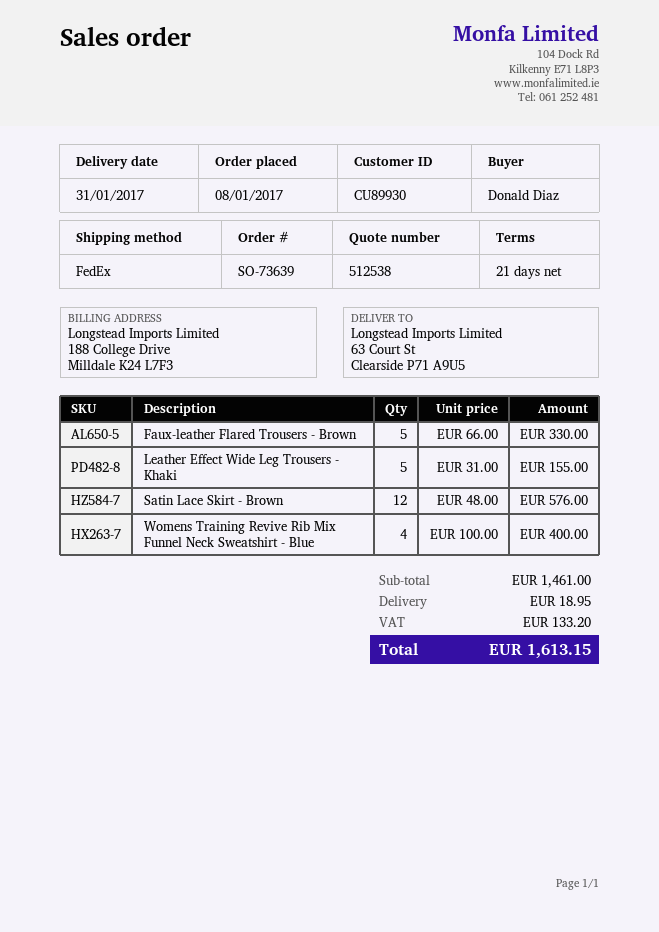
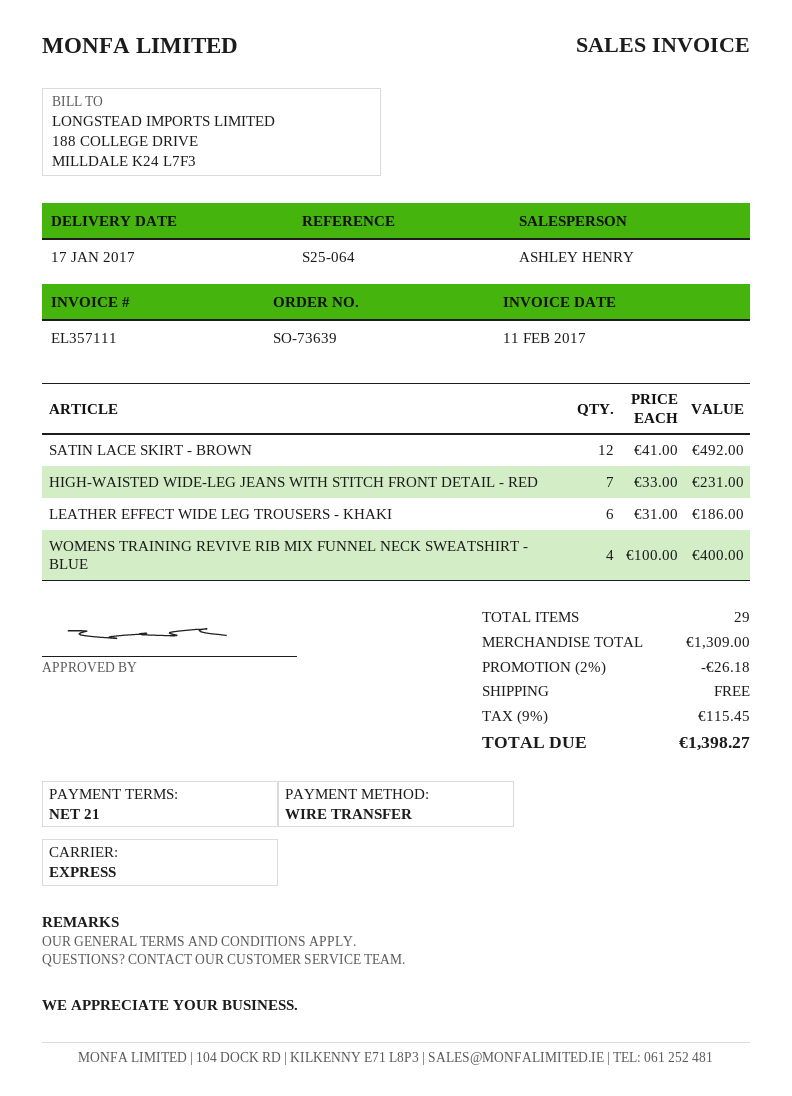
delivery date: 2017-01-31 -> 2017-01-17
shipping method: FedEx -> express
Faux-leather Flared Trousers - Brown: 5 x 66.00 = 330.00 -> none
Leather Effect Wide Leg Trousers - Khaki: 5 x 31.00 = 155.00 -> 6 x 31.00 = 186.00
Satin Lace Skirt - Brown: 12 x 48.00 = 576.00 -> 12 x 41.00 = 492.00
HIGH-WAISTED WIDE-LEG JEANS WITH STITCH FRONT DETAIL - RED: none -> 7 x 33.00 = 231.00
subtotal: 1461.00 -> 1309.00
discount: none -> 2% = 26.18
shipping: 18.95 -> 0.00
tax: 133.20 -> 115.45
total: 1613.15 -> 1398.27

